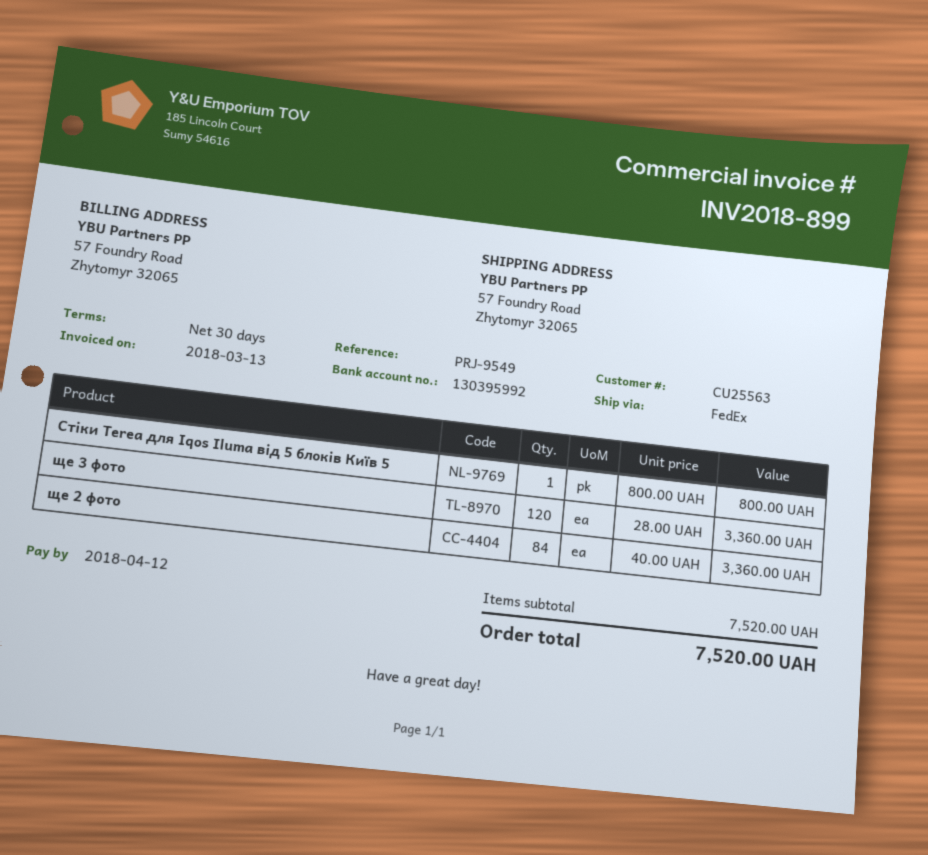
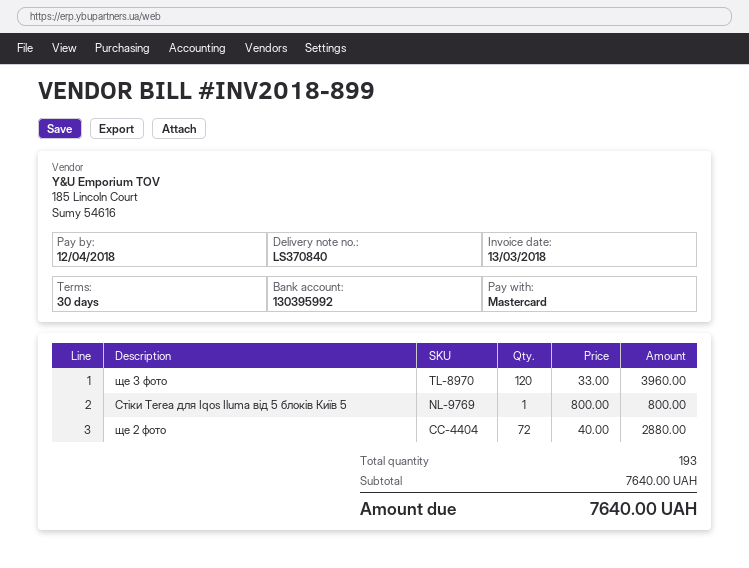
ще 3 фото: 120 x 28.00 = 3360.00 -> 120 x 33.00 = 3960.00
ще 2 фото: 84 x 40.00 = 3360.00 -> 72 x 40.00 = 2880.00
subtotal: 7520.00 -> 7640.00
total: 7520.00 -> 7640.00

